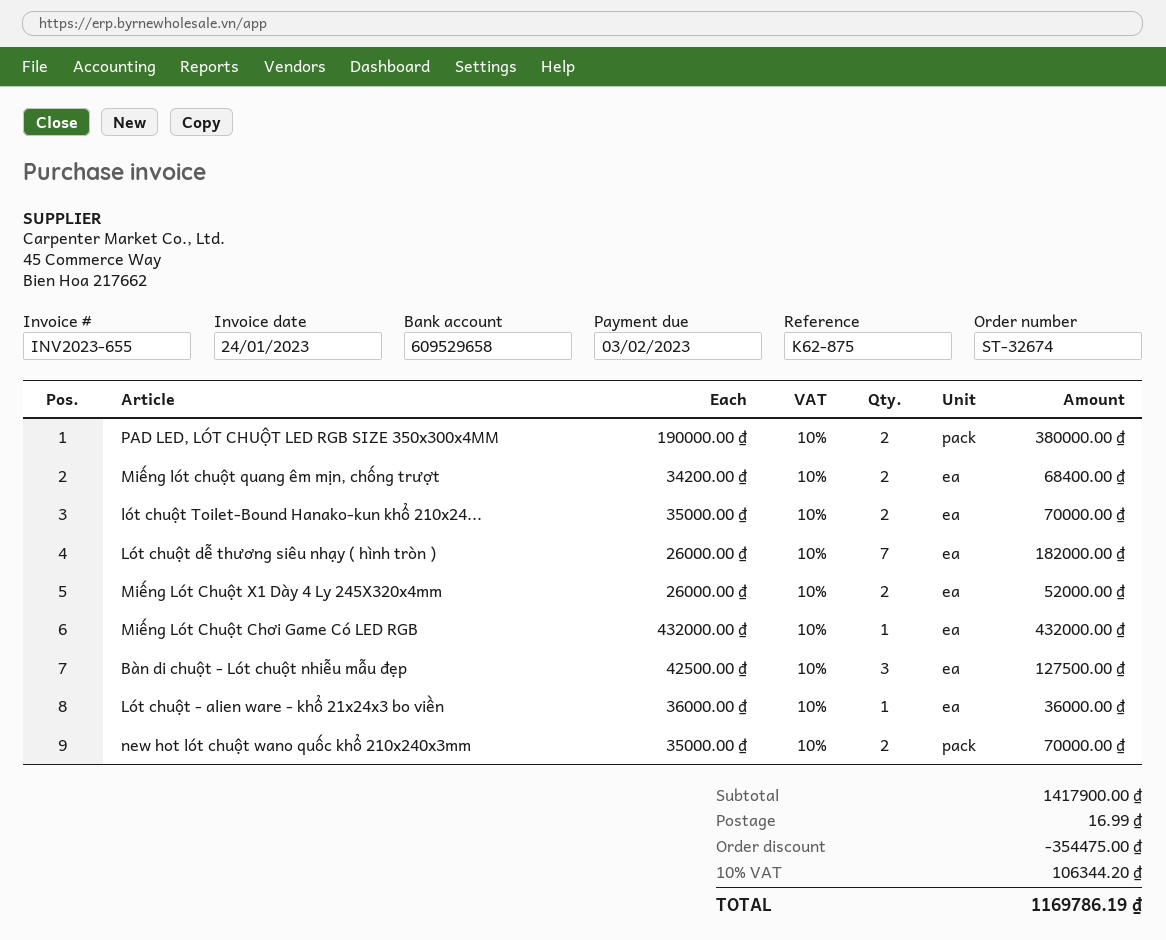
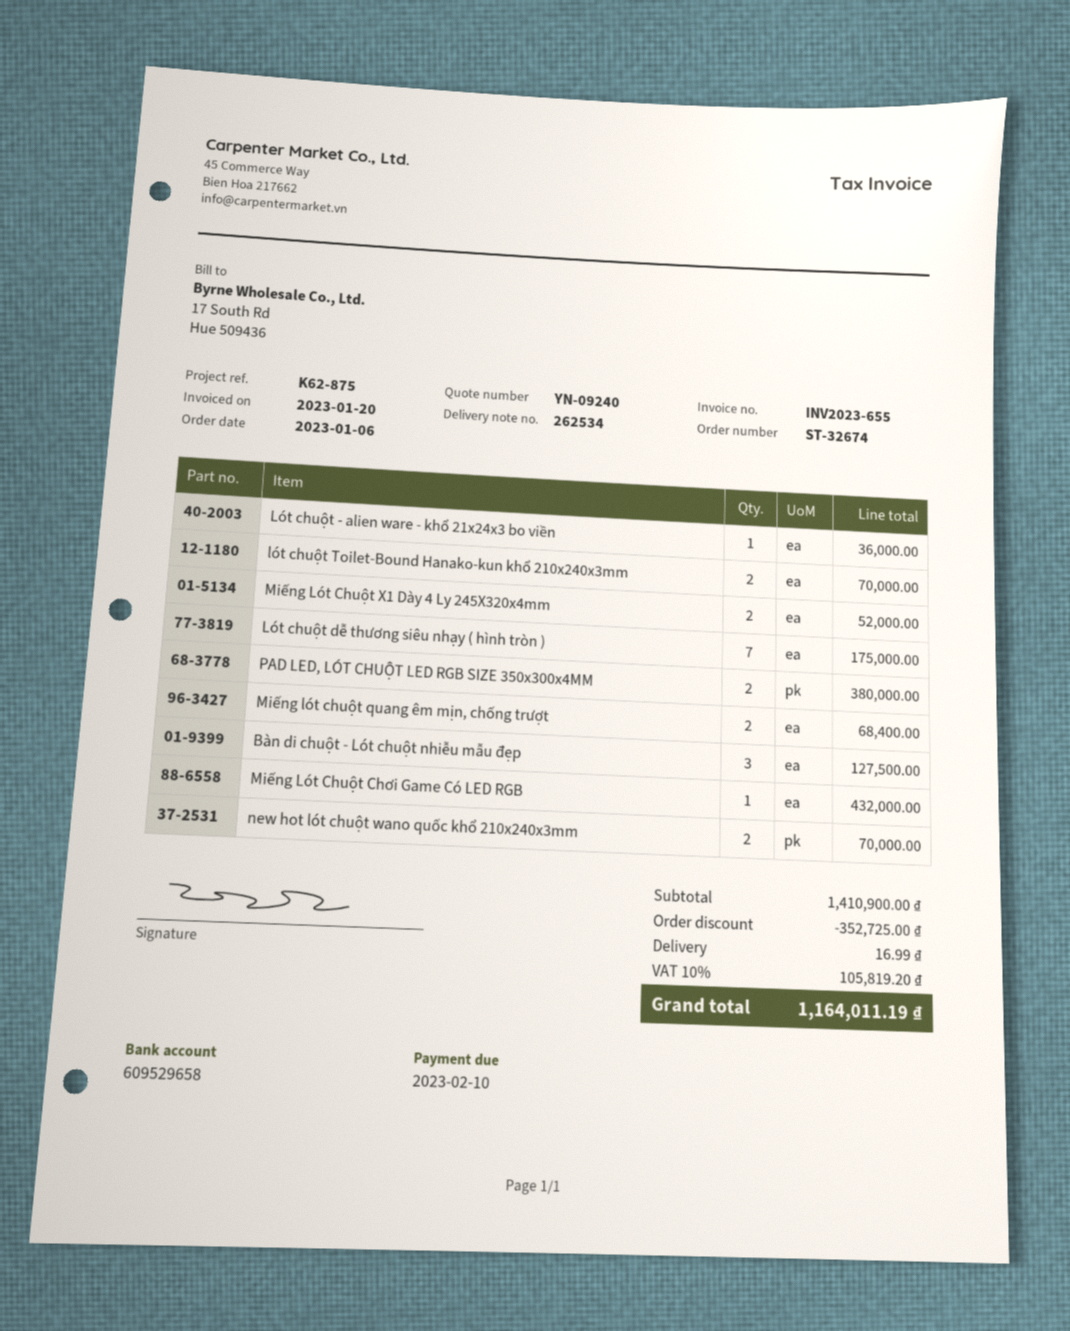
invoice date: 2023-01-24 -> 2023-01-20
due date: 2023-02-03 -> 2023-02-10
Lót chuột dễ thương siêu nhạy ( hình tròn ): 7 for 182000.00 -> 7 for 175000.00
subtotal: 1417900.00 -> 1410900.00
discount: 354475.00 -> 352725.00
tax: 10% = 106344.20 -> 10% = 105819.20
total: 1169786.19 -> 1164011.19

